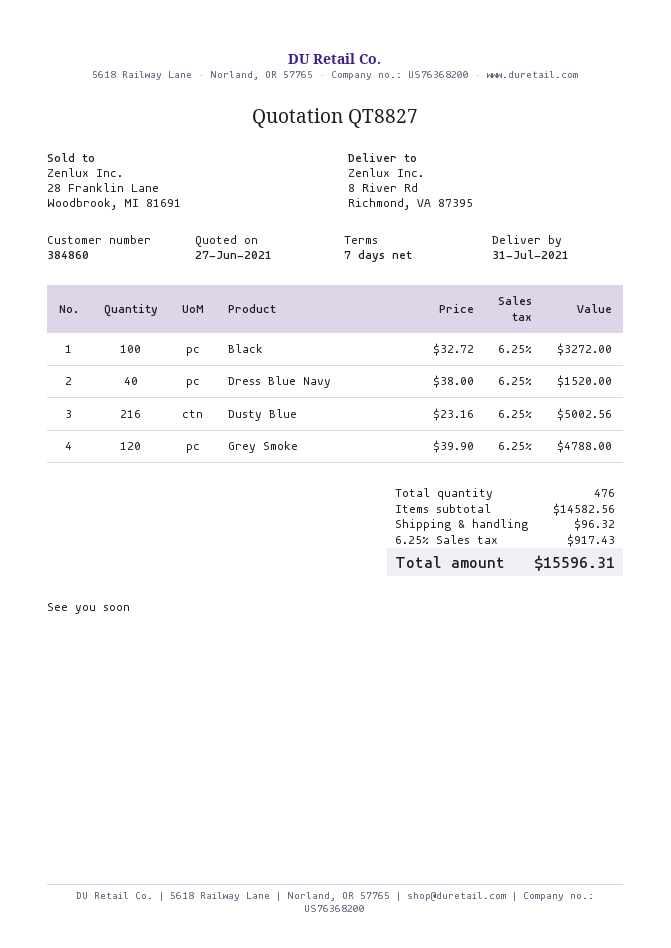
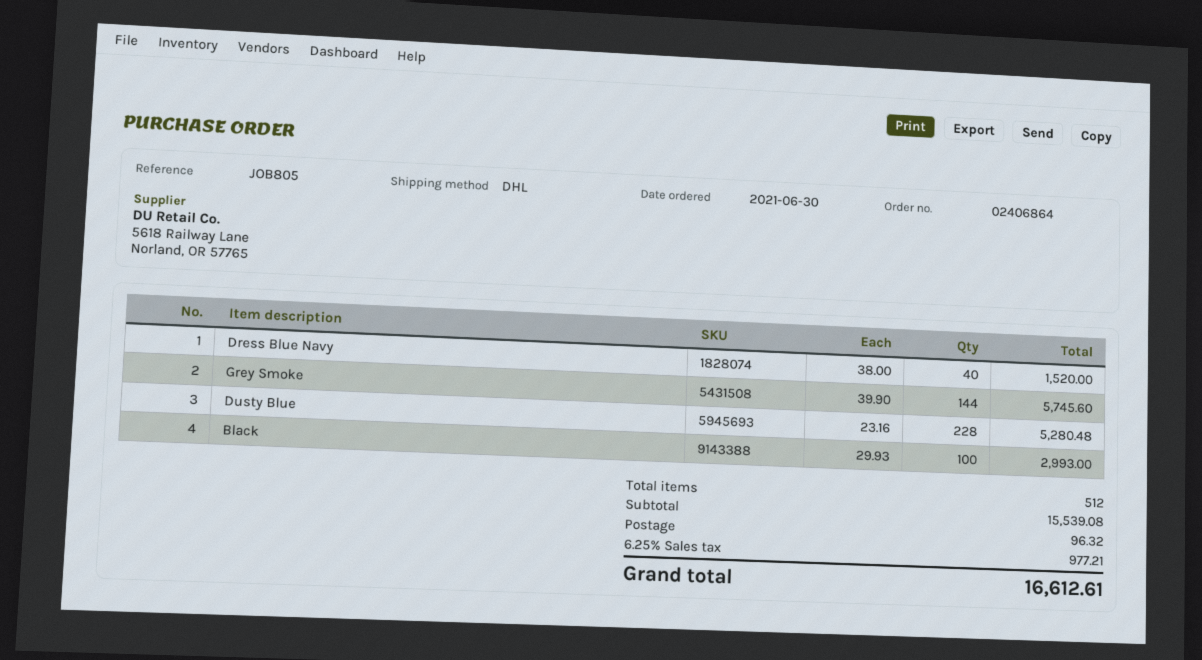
Black: 100 x 32.72 = 3272.00 -> 100 x 29.93 = 2993.00
Dusty Blue: 216 x 23.16 = 5002.56 -> 228 x 23.16 = 5280.48
Grey Smoke: 120 x 39.90 = 4788.00 -> 144 x 39.90 = 5745.60
total quantity: 476 -> 512
subtotal: 14582.56 -> 15539.08
tax: 6.25% = 917.43 -> 6.25% = 977.21
total: 15596.31 -> 16612.61

